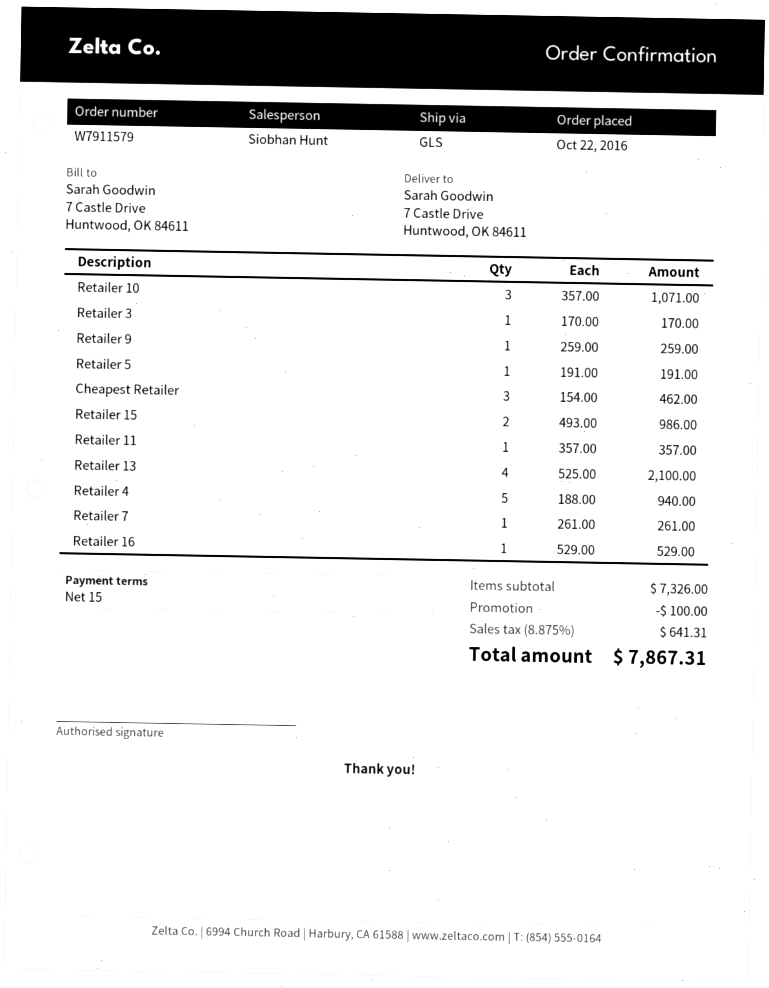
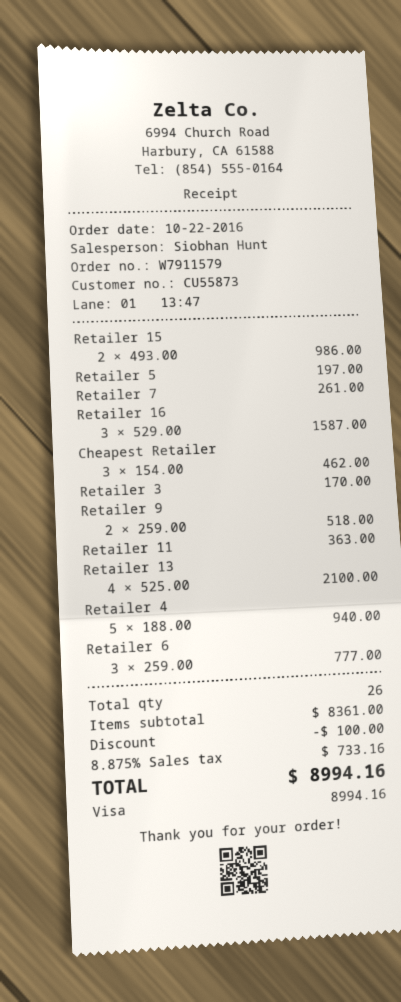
Retailer 10: 3 x 357.00 = 1071.00 -> none
Retailer 9: 1 x 259.00 = 259.00 -> 2 x 259.00 = 518.00
Retailer 5: 1 x 191.00 = 191.00 -> 1 x 197.00 = 197.00
Retailer 11: 1 x 357.00 = 357.00 -> 1 x 363.00 = 363.00
Retailer 16: 1 x 529.00 = 529.00 -> 3 x 529.00 = 1587.00
Retailer 6: none -> 3 x 259.00 = 777.00
subtotal: 7326.00 -> 8361.00
tax: 8.875% = 641.31 -> 8.875% = 733.16
total: 7867.31 -> 8994.16

